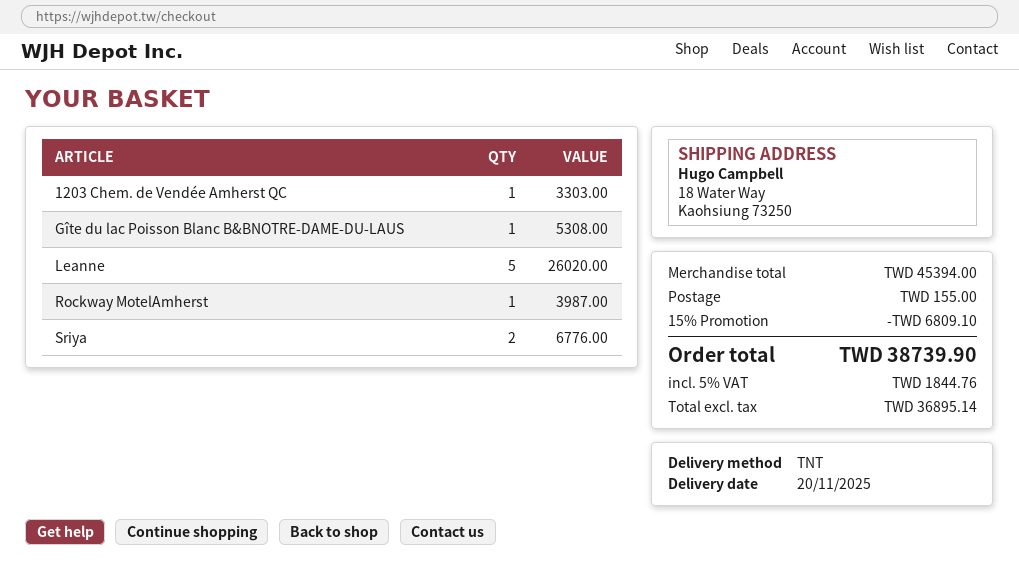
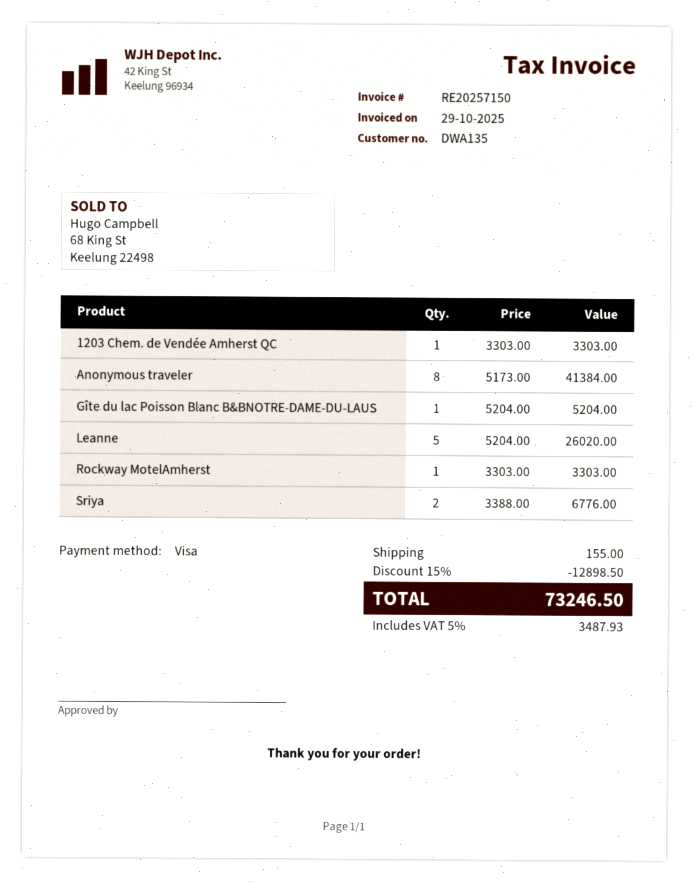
Gîte du lac Poisson Blanc B&BNOTRE-DAME-DU-LAUS: 1 for 5308.00 -> 1 for 5204.00
Rockway MotelAmherst: 1 for 3987.00 -> 1 for 3303.00
Anonymous traveler: none -> 8 for 41384.00
discount: 15% = 6809.10 -> 15% = 12898.50
tax: 5% = 1844.76 -> 5% = 3487.93
total: 38739.90 -> 73246.50

